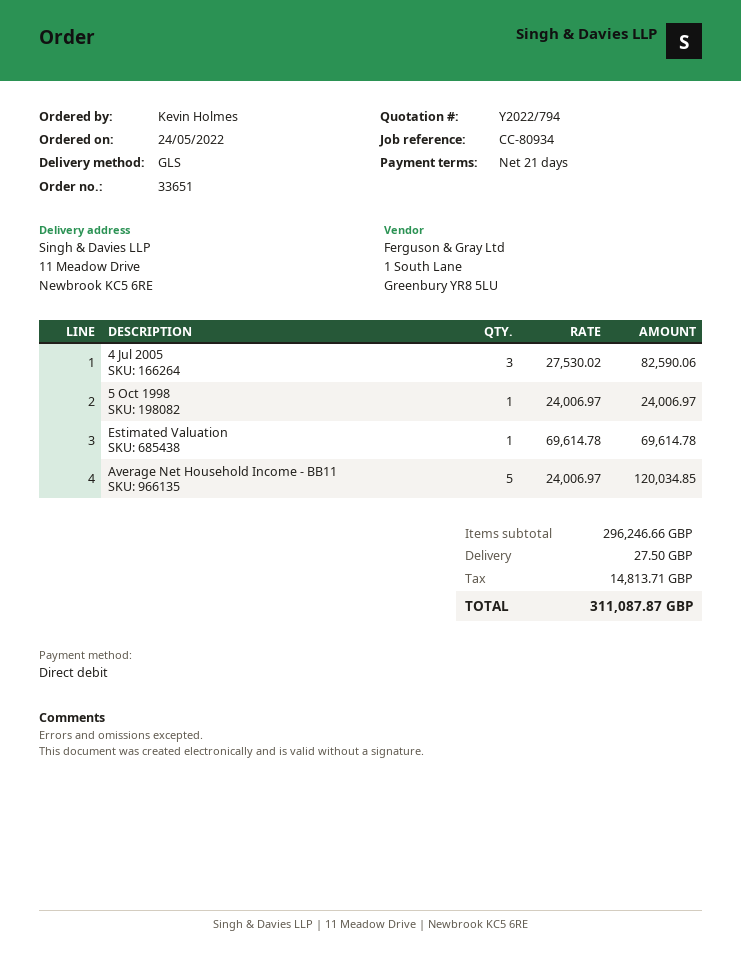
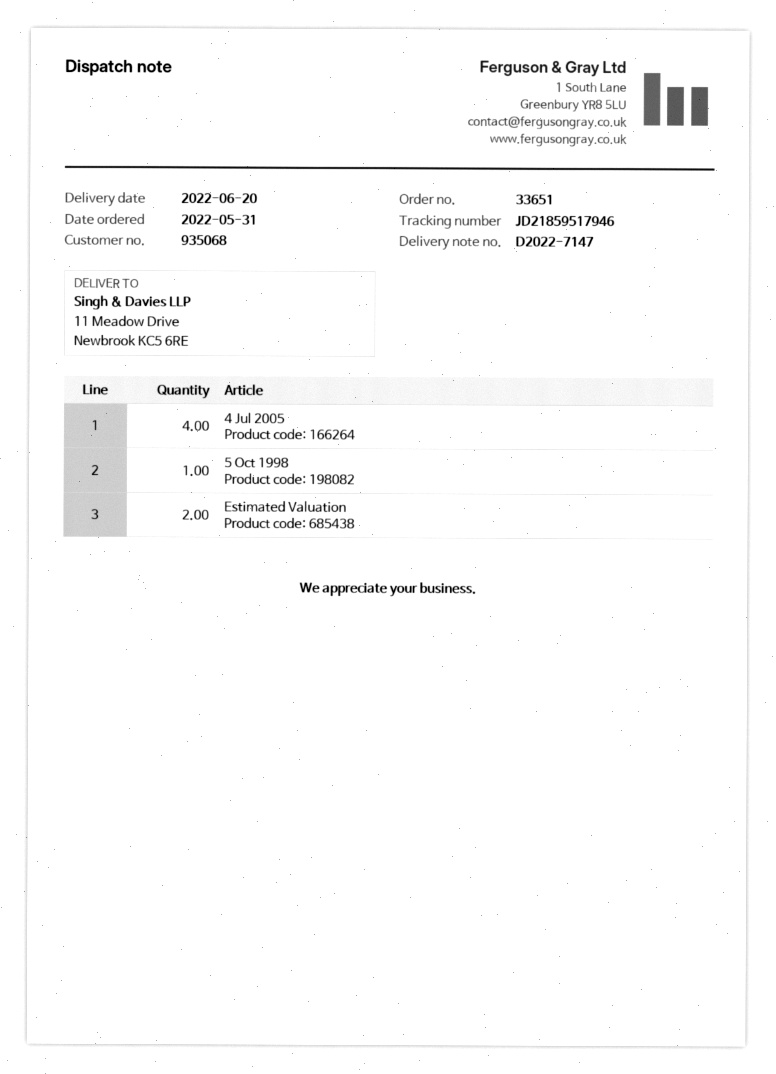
order date: 2022-05-24 -> 2022-05-31
4 Jul 2005: 3 -> 4
Estimated Valuation: 1 -> 2
Average Net Household Income - BB11: 5 -> none

